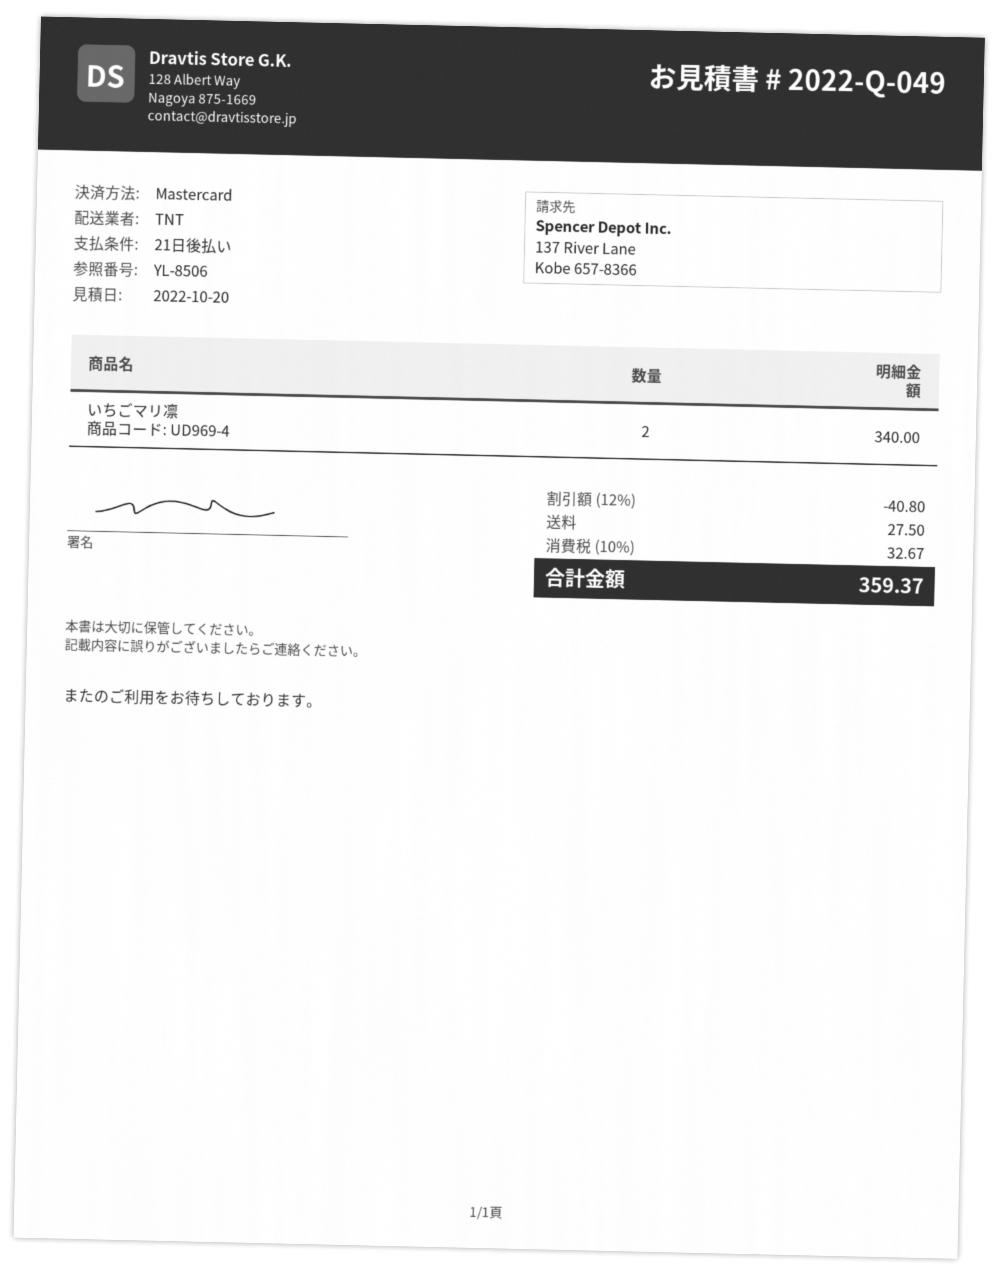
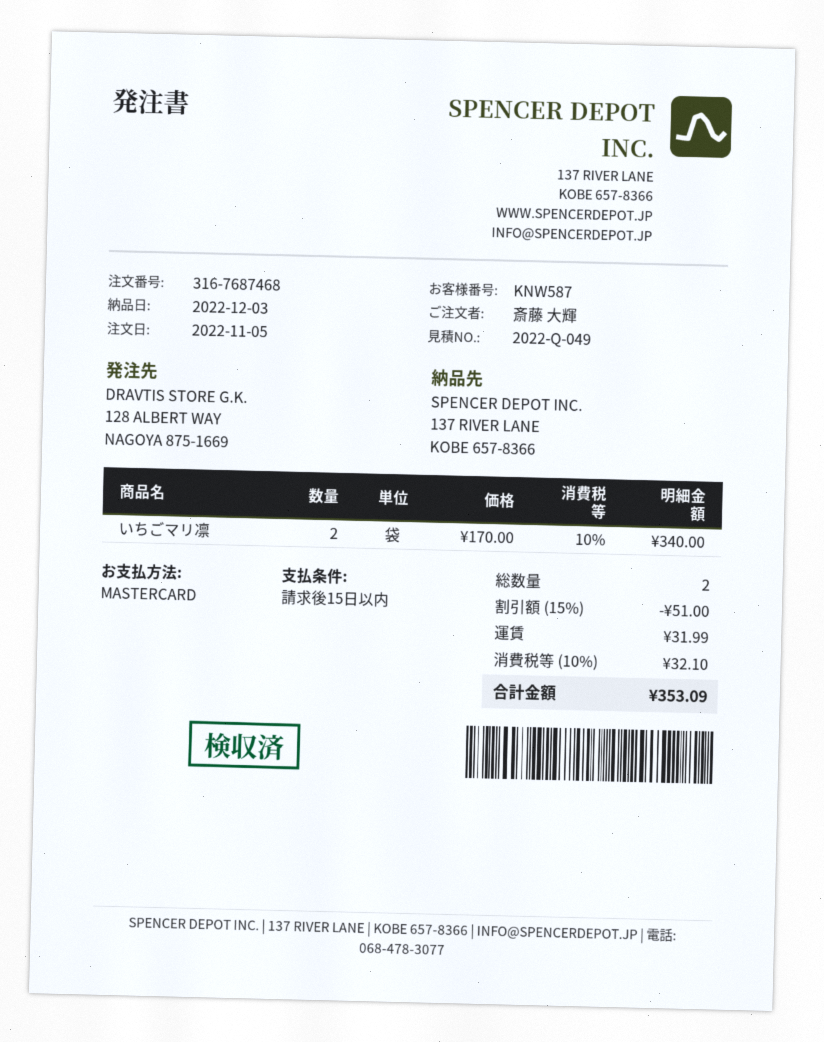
payment terms: 21 days -> 15 days
discount: 12% = 40.80 -> 15% = 51.00
shipping: 27.50 -> 31.99
tax: 10% = 32.67 -> 10% = 32.10
total: 359.37 -> 353.09

